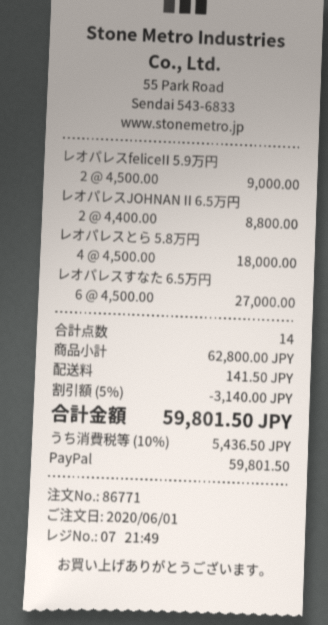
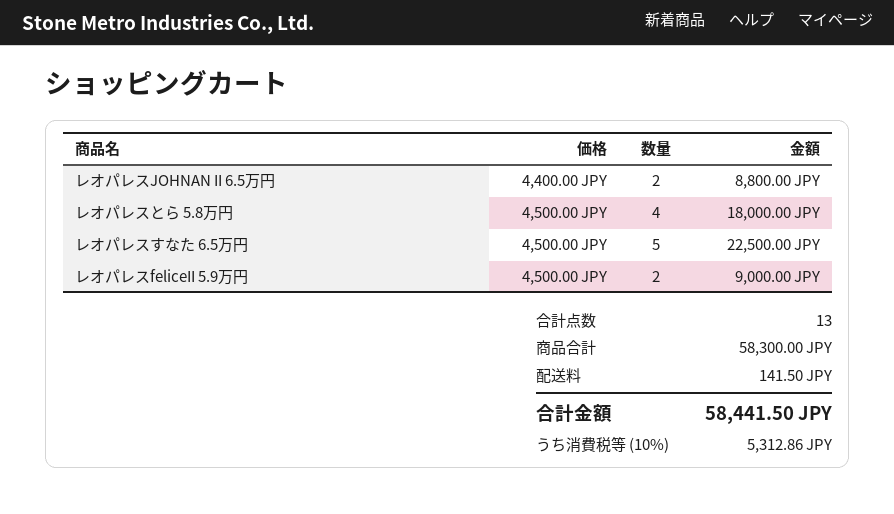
レオパレスすなた 6.5万円: 6 x 4500.00 = 27000.00 -> 5 x 4500.00 = 22500.00
total quantity: 14 -> 13
subtotal: 62800.00 -> 58300.00
discount: 5% = 3140.00 -> none
tax: 10% = 5436.50 -> 10% = 5312.86
total: 59801.50 -> 58441.50

